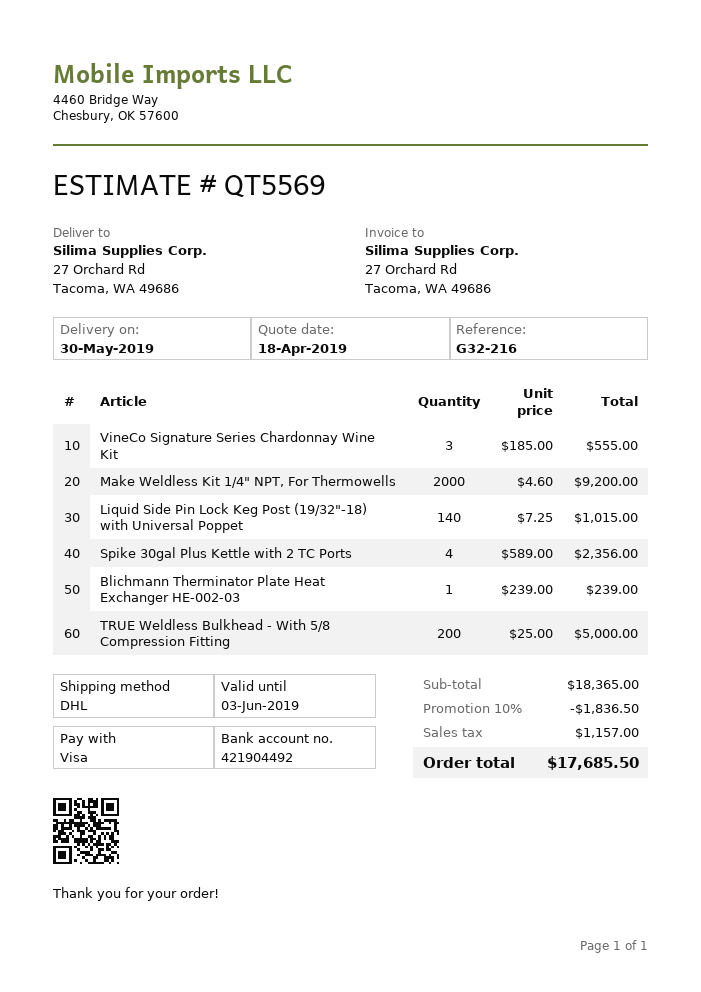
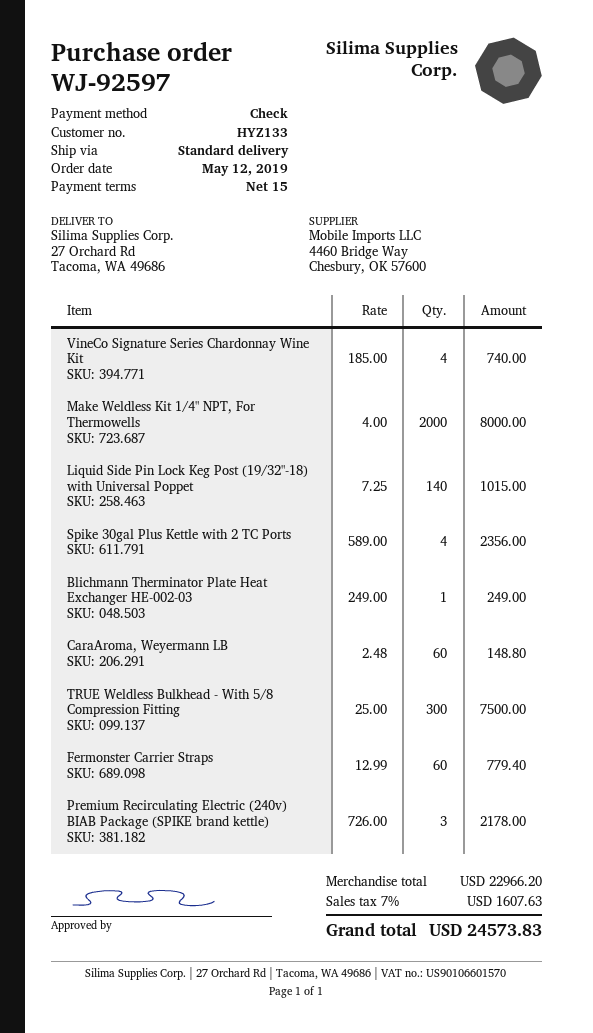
payment method: Visa -> cheque
shipping method: DHL -> standard
VineCo Signature Series Chardonnay Wine Kit: 3 x 185.00 = 555.00 -> 4 x 185.00 = 740.00
Make Weldless Kit 1/4" NPT, For Thermowells: 2000 x 4.60 = 9200.00 -> 2000 x 4.00 = 8000.00
Blichmann Therminator Plate Heat Exchanger HE-002-03: 1 x 239.00 = 239.00 -> 1 x 249.00 = 249.00
TRUE Weldless Bulkhead - With 5/8 Compression Fitting: 200 x 25.00 = 5000.00 -> 300 x 25.00 = 7500.00
CaraAroma, Weyermann LB: none -> 60 x 2.48 = 148.80
Fermonster Carrier Straps: none -> 60 x 12.99 = 779.40
Premium Recirculating Electric (240v) BIAB Package (SPIKE brand kettle): none -> 3 x 726.00 = 2178.00
subtotal: 18365.00 -> 22966.20
discount: 10% = 1836.50 -> none
tax: 1157.00 -> 1607.63
total: 17685.50 -> 24573.83

